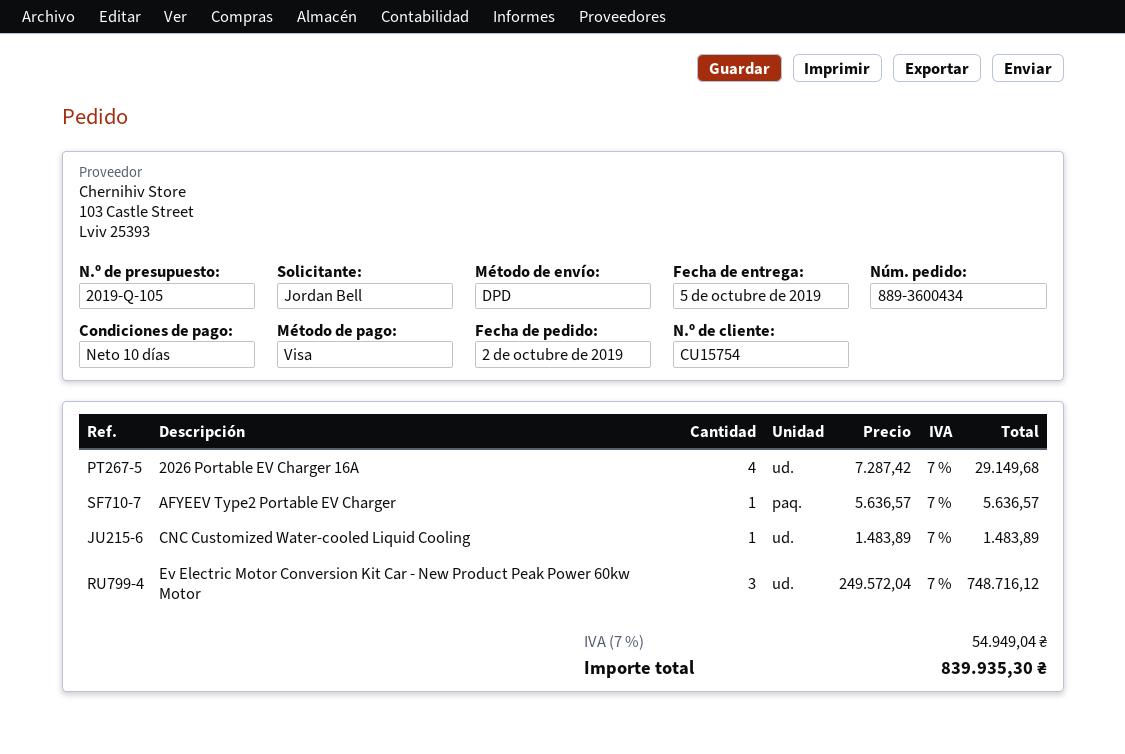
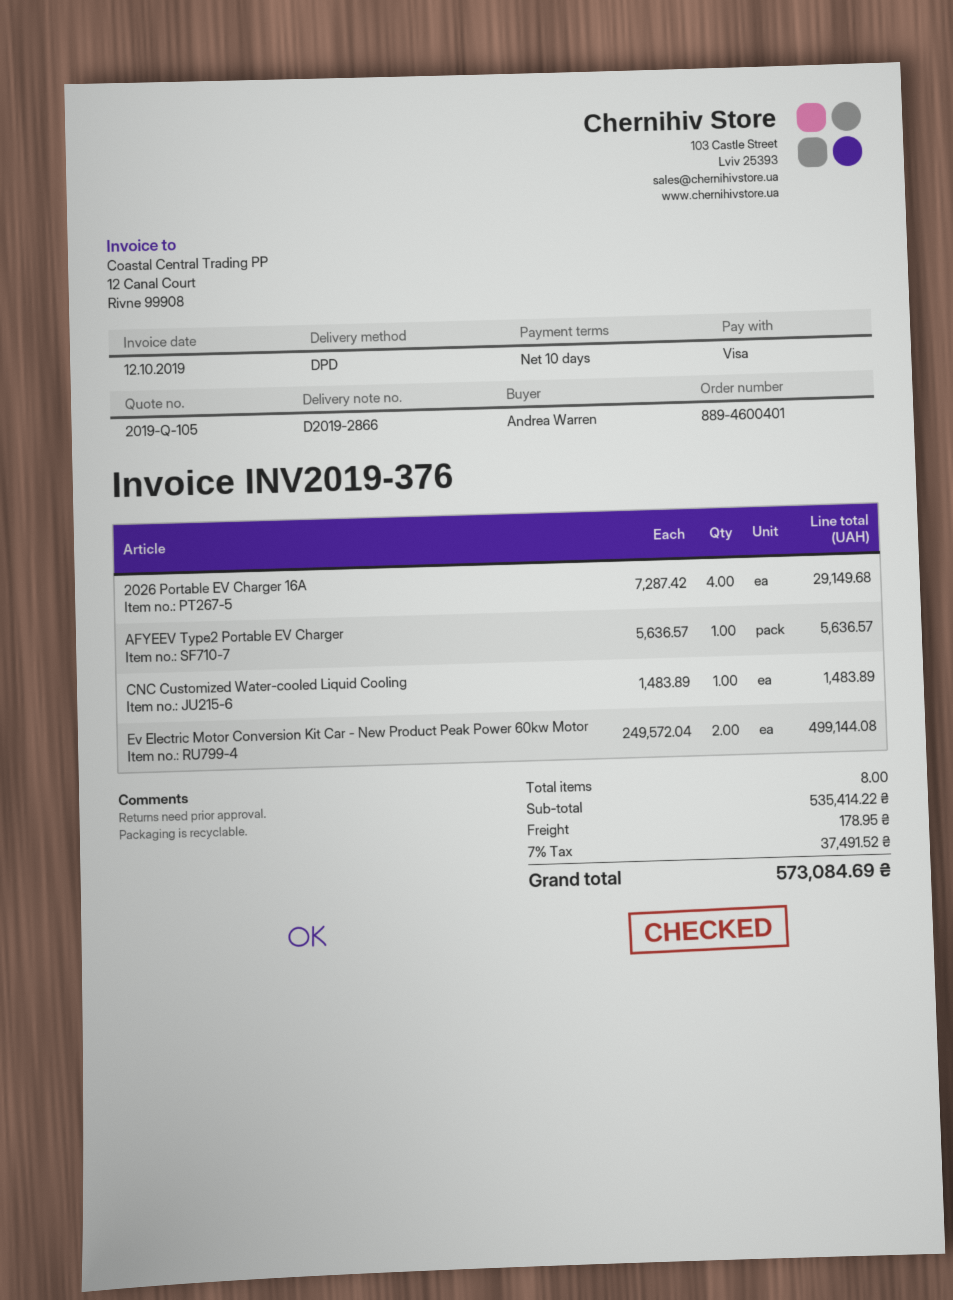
order number: 889-3600434 -> 889-4600401
ordered by: Jordan Bell -> Andrea Warren
Ev Electric Motor Conversion Kit Car - New Product Peak Power 60kw Motor: 3 x 249572.04 = 748716.12 -> 2 x 249572.04 = 499144.08
shipping: none -> 178.95
tax: 7% = 54949.04 -> 7% = 37491.52
total: 839935.30 -> 573084.69

